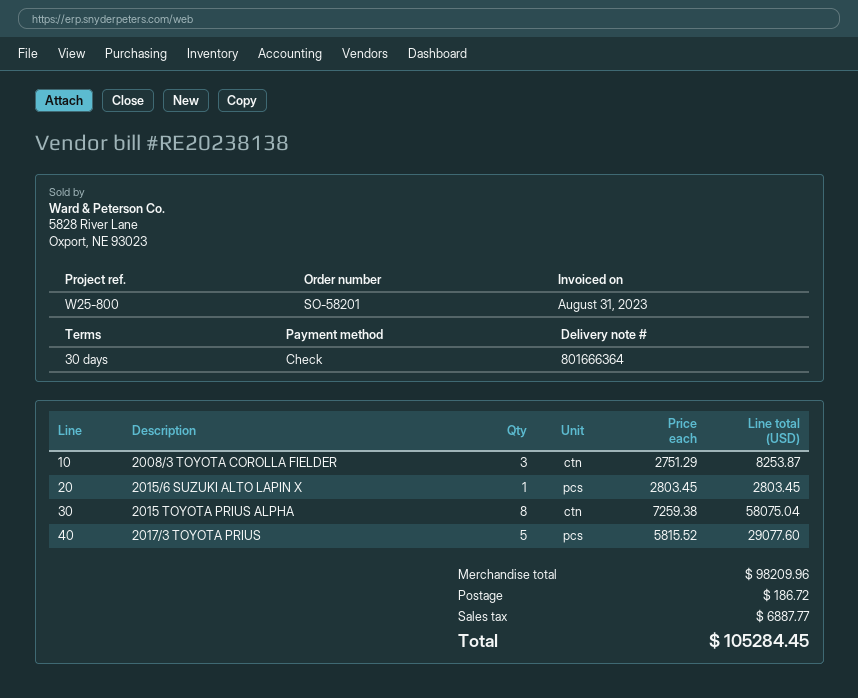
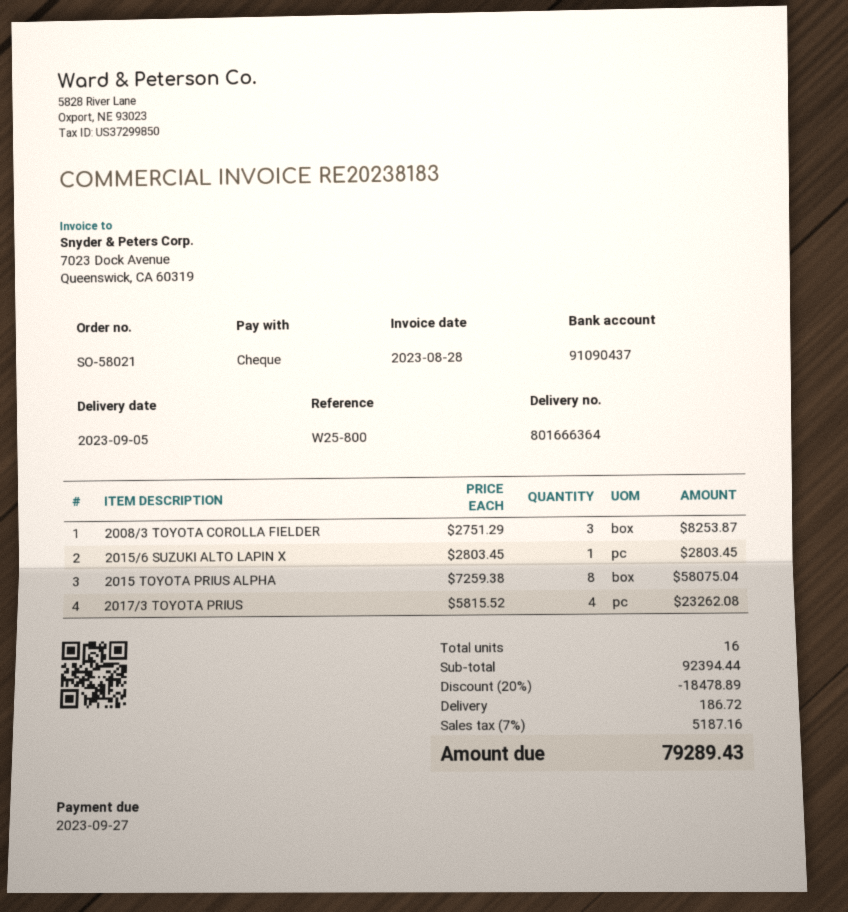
order number: SO-58201 -> SO-58021
invoice number: RE20238138 -> RE20238183
invoice date: 2023-08-31 -> 2023-08-28
2017/3 TOYOTA PRIUS: 5 x 5815.52 = 29077.60 -> 4 x 5815.52 = 23262.08
subtotal: 98209.96 -> 92394.44
discount: none -> 20% = 18478.89
tax: 6887.77 -> 5187.16
total: 105284.45 -> 79289.43

